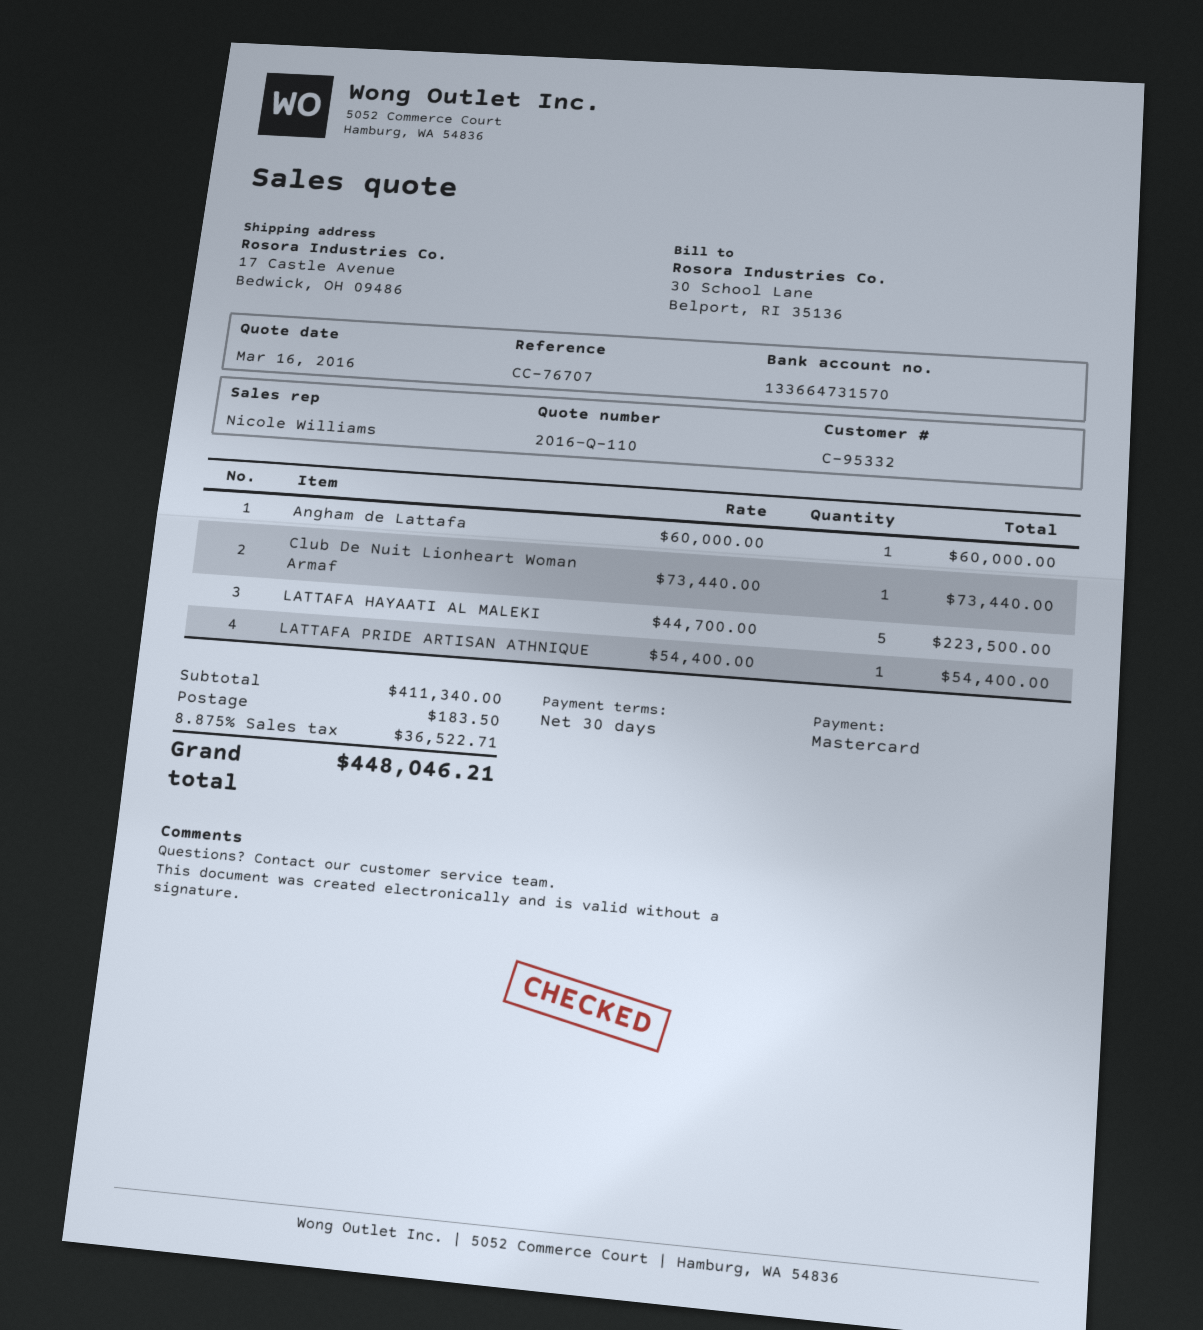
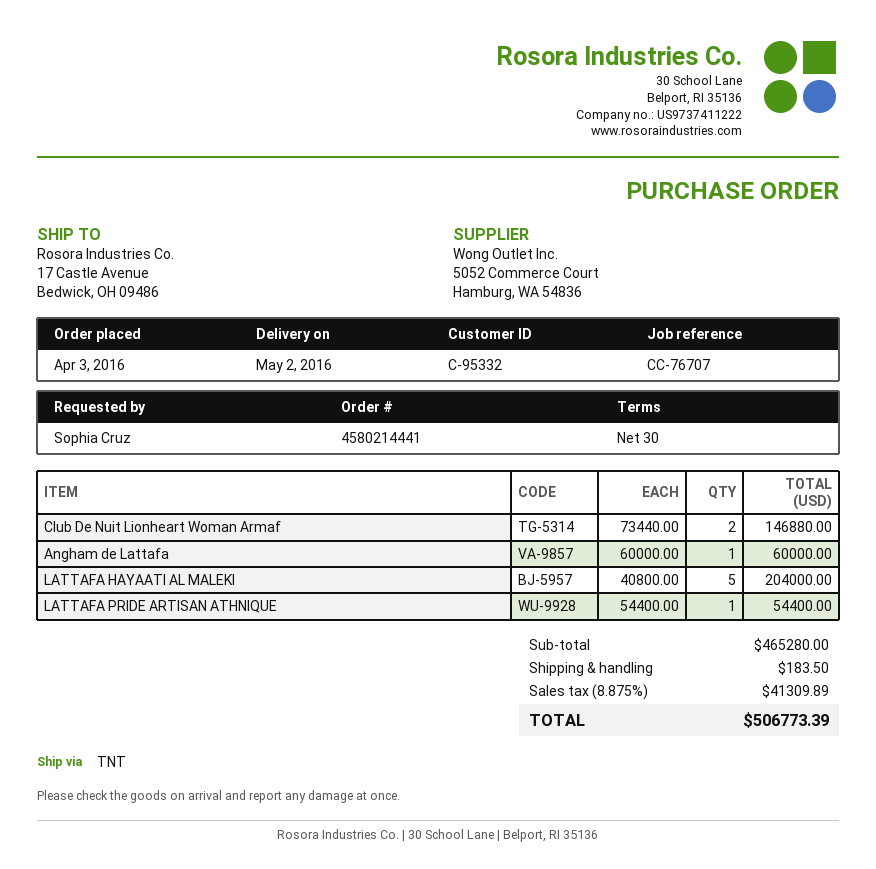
Club De Nuit Lionheart Woman Armaf: 1 x 73440.00 = 73440.00 -> 2 x 73440.00 = 146880.00
LATTAFA HAYAATI AL MALEKI: 5 x 44700.00 = 223500.00 -> 5 x 40800.00 = 204000.00
subtotal: 411340.00 -> 465280.00
tax: 8.875% = 36522.71 -> 8.875% = 41309.89
total: 448046.21 -> 506773.39

